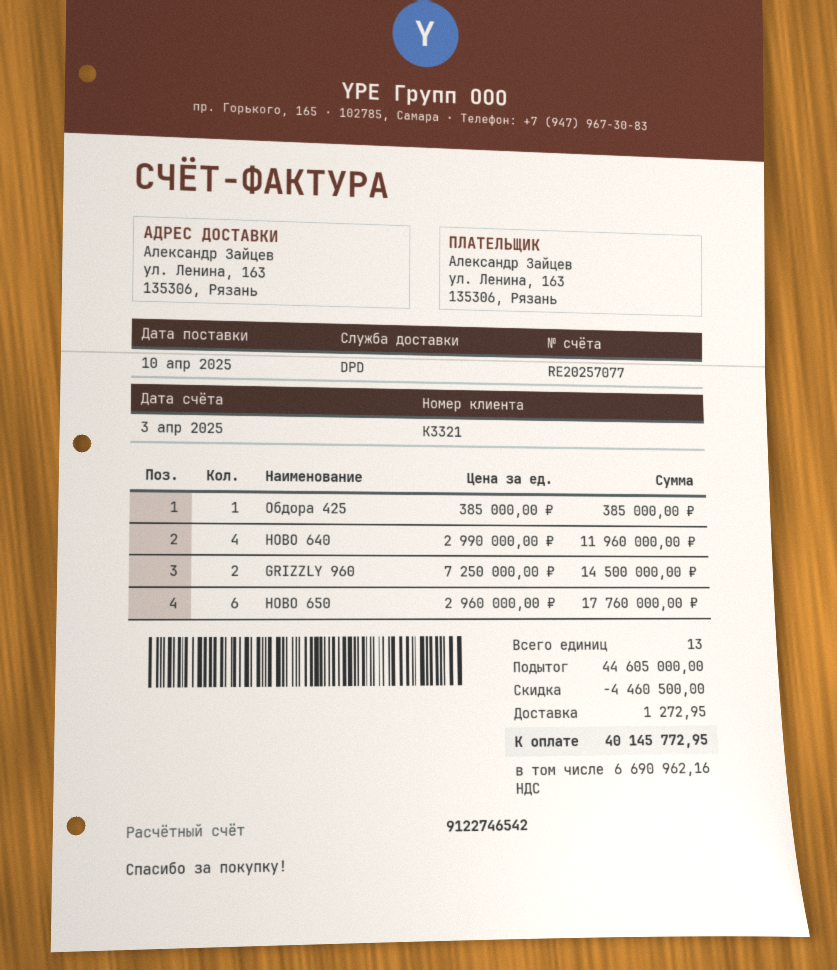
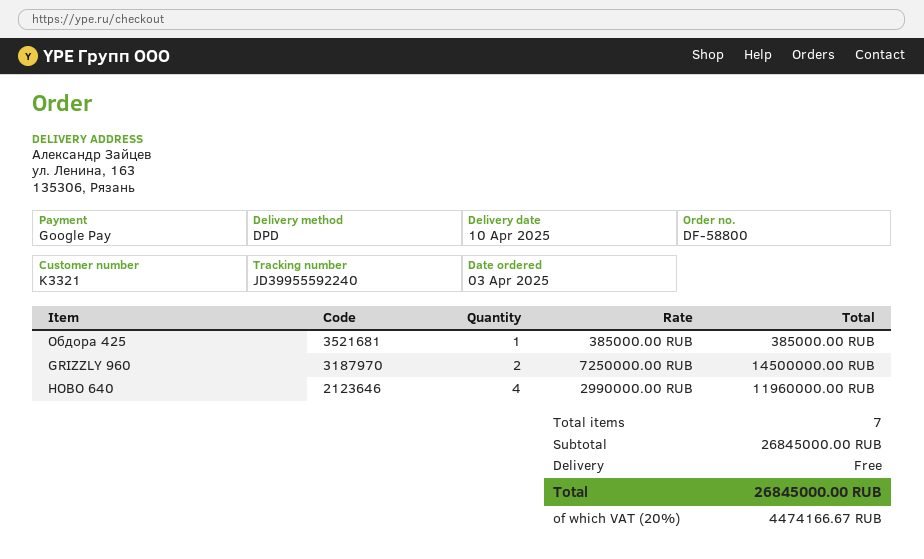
НОВО 650: 6 x 2960000.00 = 17760000.00 -> none
total quantity: 13 -> 7
subtotal: 44605000.00 -> 26845000.00
discount: 4460500.00 -> none
shipping: 1272.95 -> 0.00
tax: 6690962.16 -> 4474166.67
total: 40145772.95 -> 26845000.00

